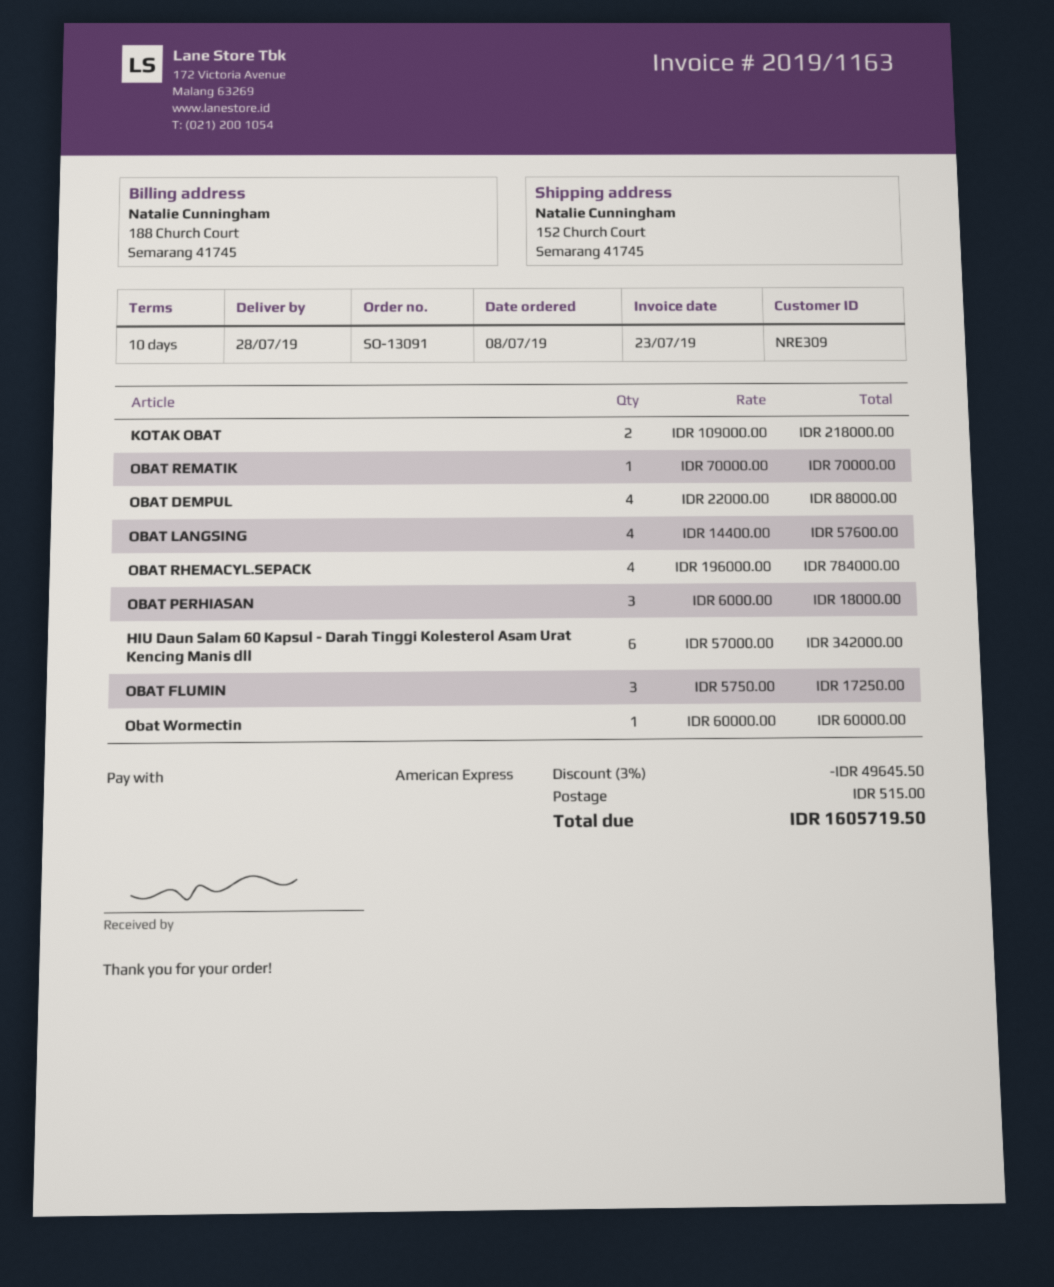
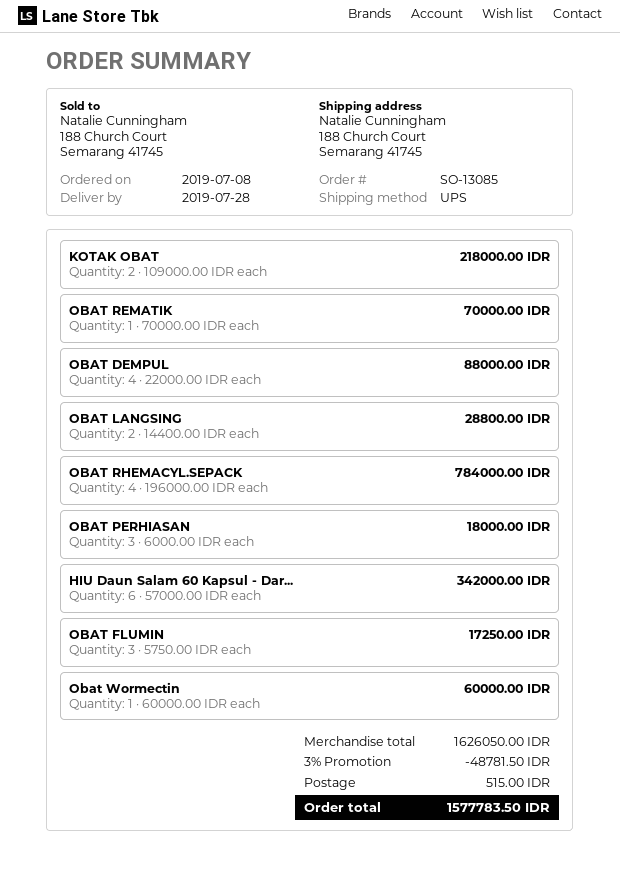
order number: SO-13091 -> SO-13085
ship to: 152 Church Court, Semarang 41745 -> 188 Church Court, Semarang 41745
OBAT LANGSING: 4 x 14400.00 = 57600.00 -> 2 x 14400.00 = 28800.00
discount: 3% = 49645.50 -> 3% = 48781.50
total: 1605719.50 -> 1577783.50

